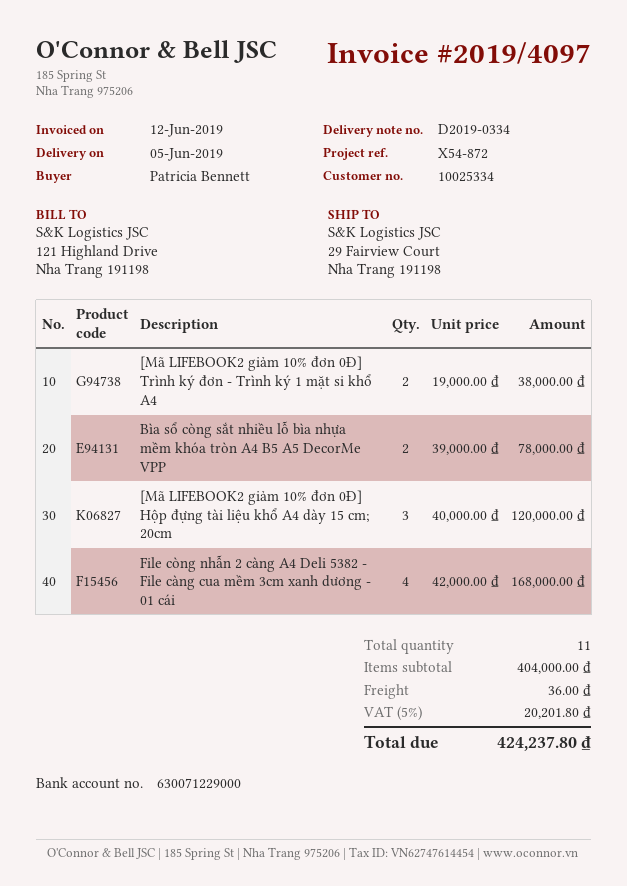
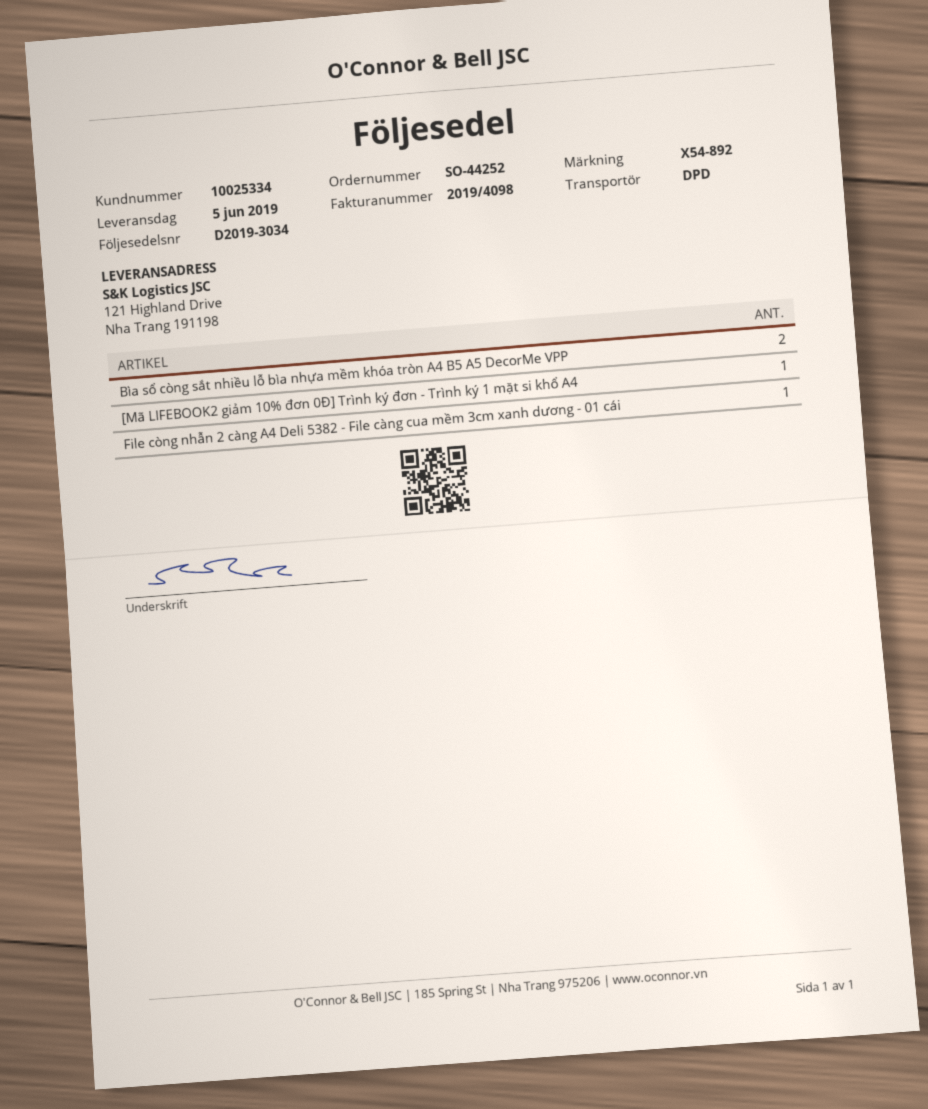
delivery note number: D2019-0334 -> D2019-3034
invoice number: 2019/4097 -> 2019/4098
reference: X54-872 -> X54-892
ship to: 29 Fairview Court, Nha Trang 191198 -> 121 Highland Drive, Nha Trang 191198
[Mã LIFEBOOK2 giảm 10% đơn 0Đ] Trình ký đơn - Trình ký 1 mặt si khổ A4: 2 -> 1
[Mã LIFEBOOK2 giảm 10% đơn 0Đ] Hộp đựng tài liệu khổ A4 dày 15 cm; 20cm: 3 -> none
File còng nhẫn 2 càng A4 Deli 5382 - File càng cua mềm 3cm xanh dương - 01 cái: 4 -> 1

